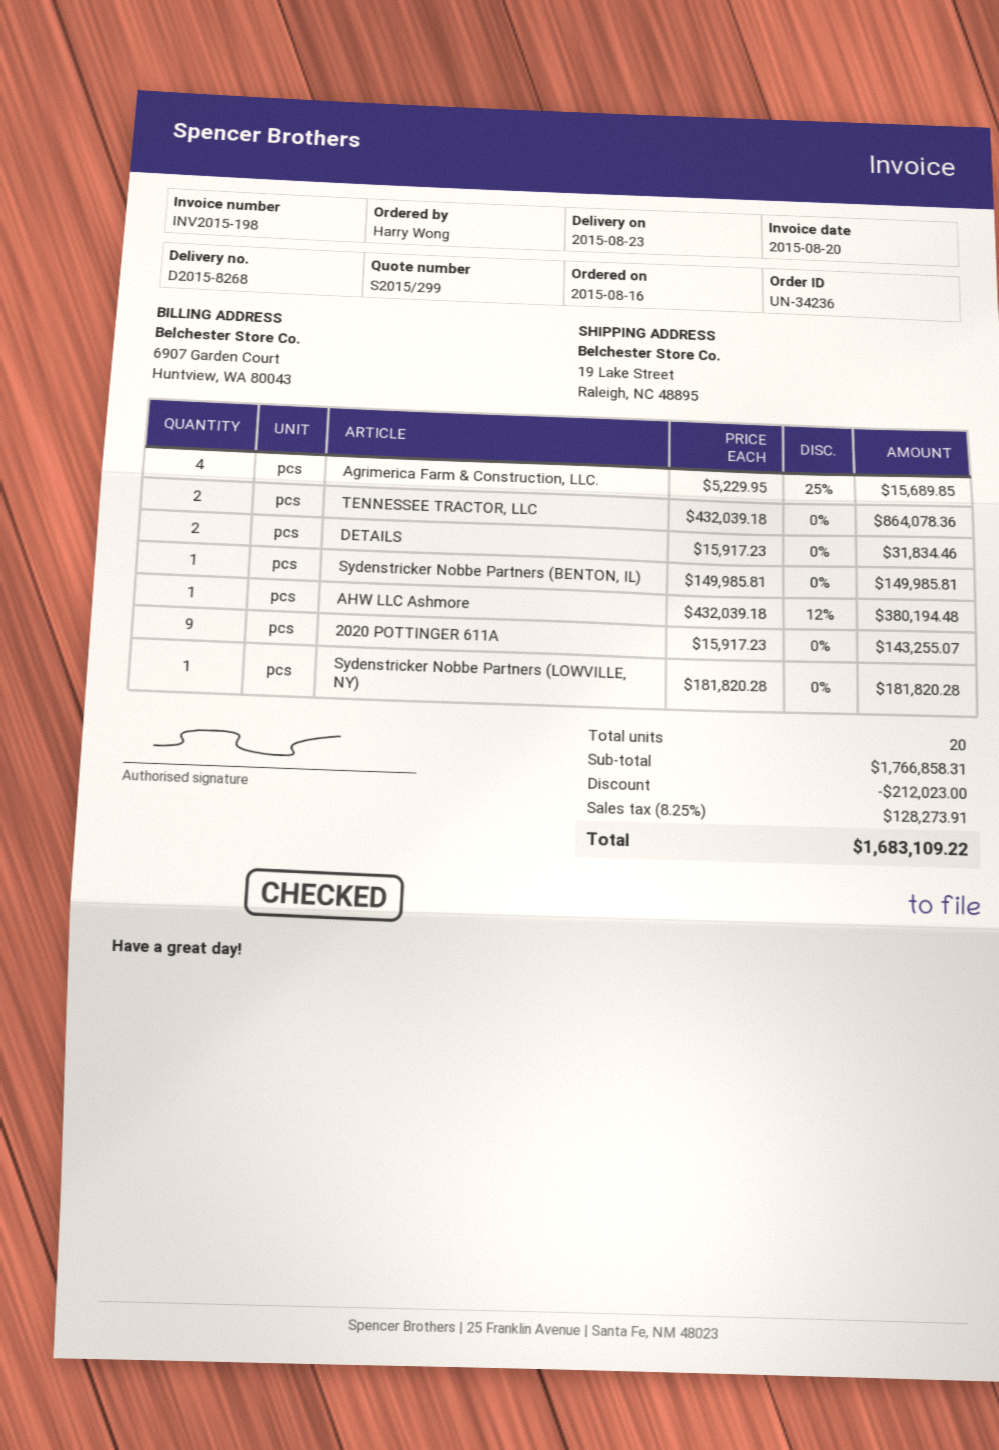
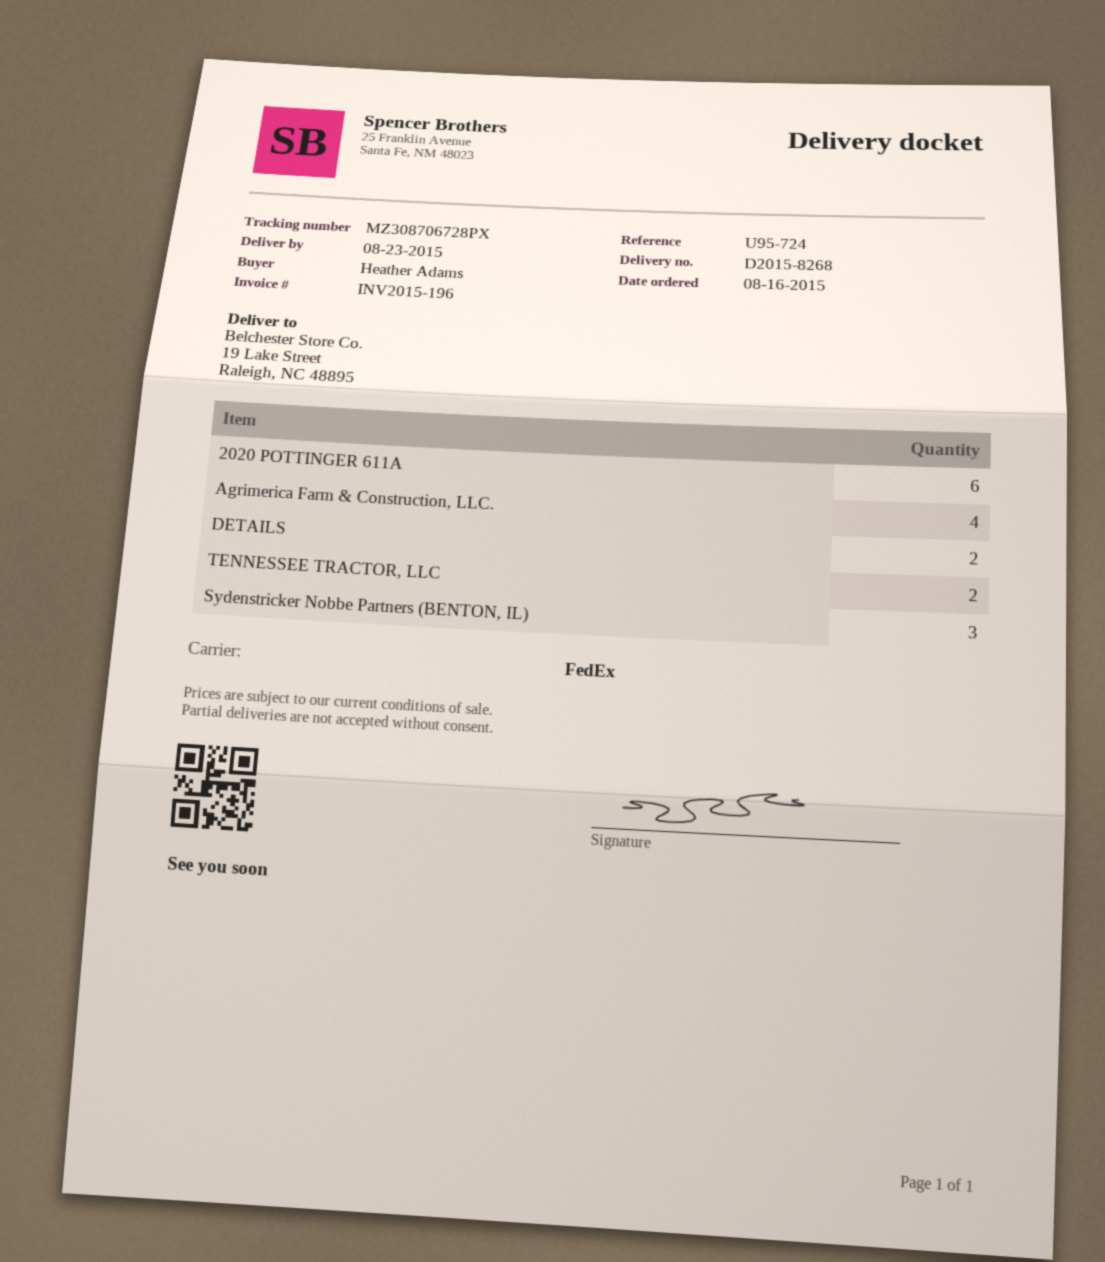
invoice number: INV2015-198 -> INV2015-196
ordered by: Harry Wong -> Heather Adams
Sydenstricker Nobbe Partners (BENTON, IL): 1 -> 3
AHW LLC Ashmore: 1 -> none
2020 POTTINGER 611A: 9 -> 6
Sydenstricker Nobbe Partners (LOWVILLE, NY): 1 -> none

